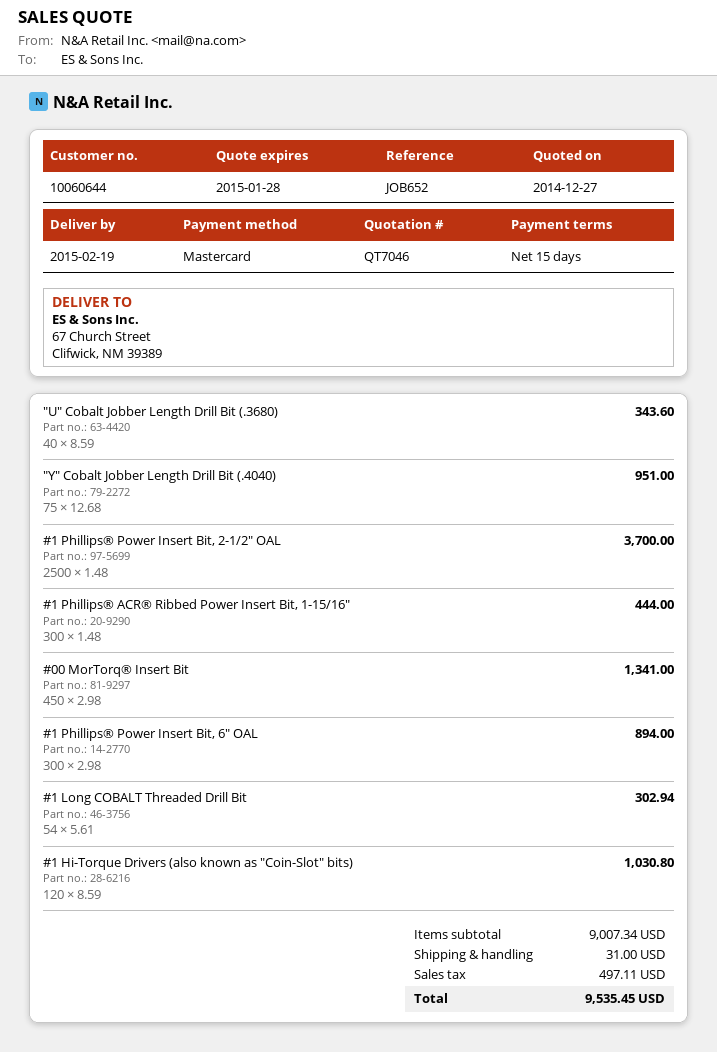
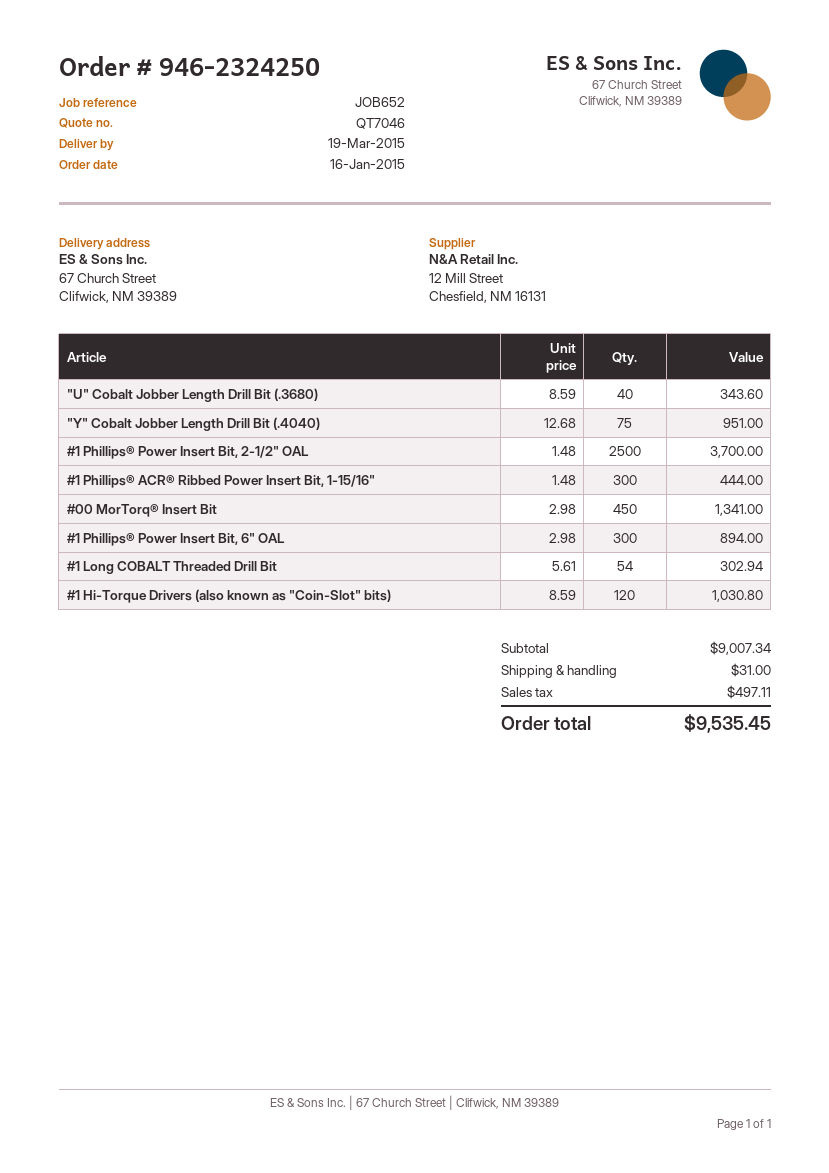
delivery date: 2015-02-19 -> 2015-03-19

